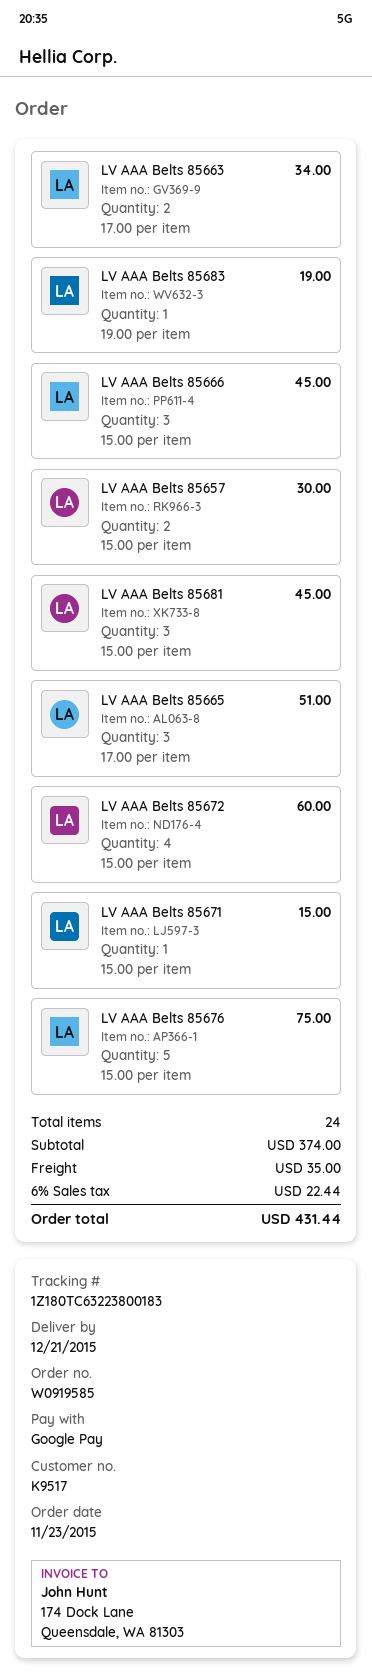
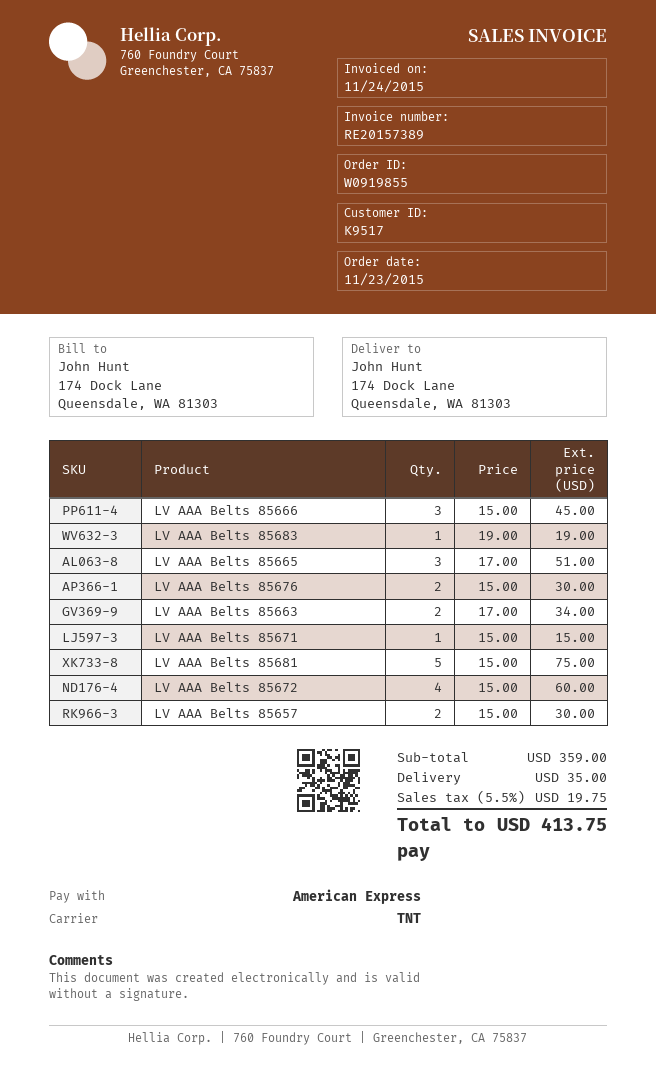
order number: W0919585 -> W0919855
payment method: Google Pay -> American Express
LV AAA Belts 85681: 3 x 15.00 = 45.00 -> 5 x 15.00 = 75.00
LV AAA Belts 85676: 5 x 15.00 = 75.00 -> 2 x 15.00 = 30.00
subtotal: 374.00 -> 359.00
tax: 6% = 22.44 -> 5.5% = 19.75
total: 431.44 -> 413.75

